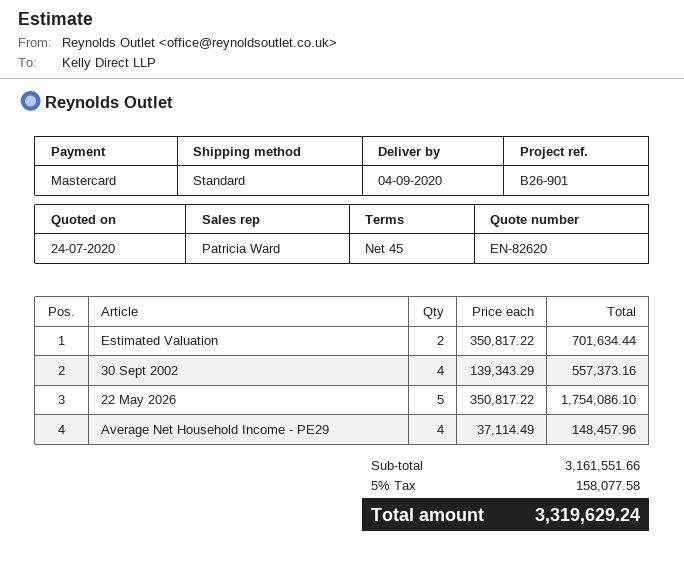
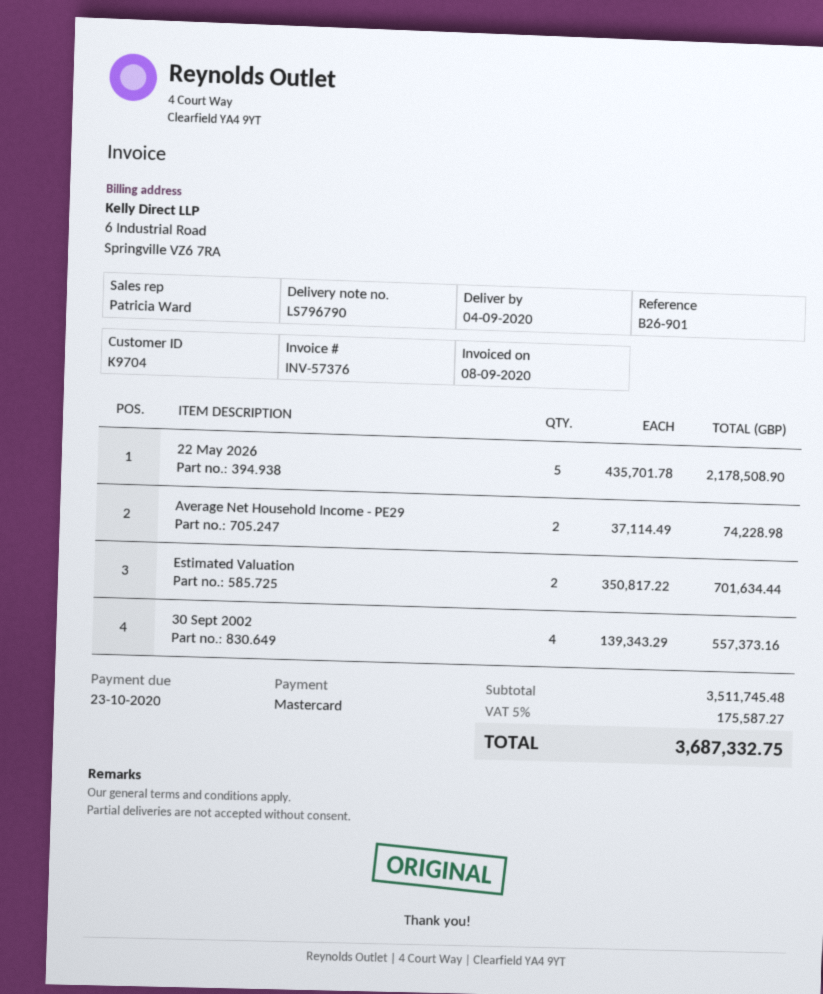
22 May 2026: 5 x 350817.22 = 1754086.10 -> 5 x 435701.78 = 2178508.90
Average Net Household Income - PE29: 4 x 37114.49 = 148457.96 -> 2 x 37114.49 = 74228.98
subtotal: 3161551.66 -> 3511745.48
tax: 5% = 158077.58 -> 5% = 175587.27
total: 3319629.24 -> 3687332.75

